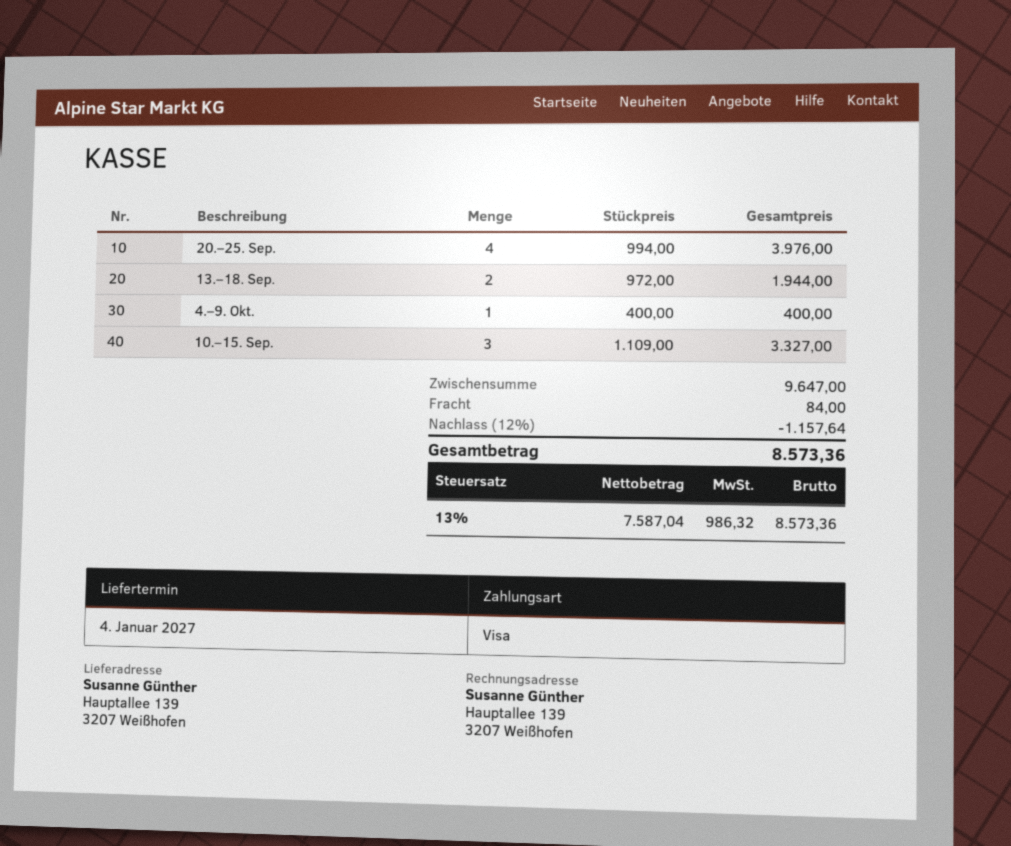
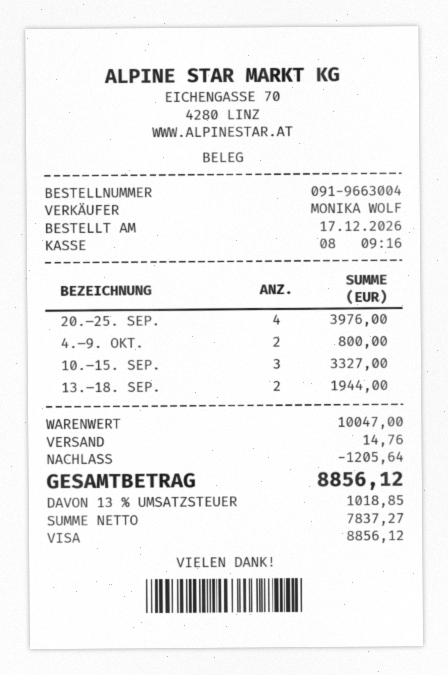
4.–9. Okt.: 1 for 400.00 -> 2 for 800.00
subtotal: 9647.00 -> 10047.00
discount: 1157.64 -> 1205.64
shipping: 84.00 -> 14.76
net: 7587.04 -> 7837.27
tax: 13% = 986.32 -> 13% = 1018.85
total: 8573.36 -> 8856.12

